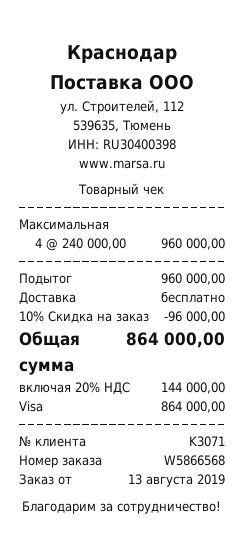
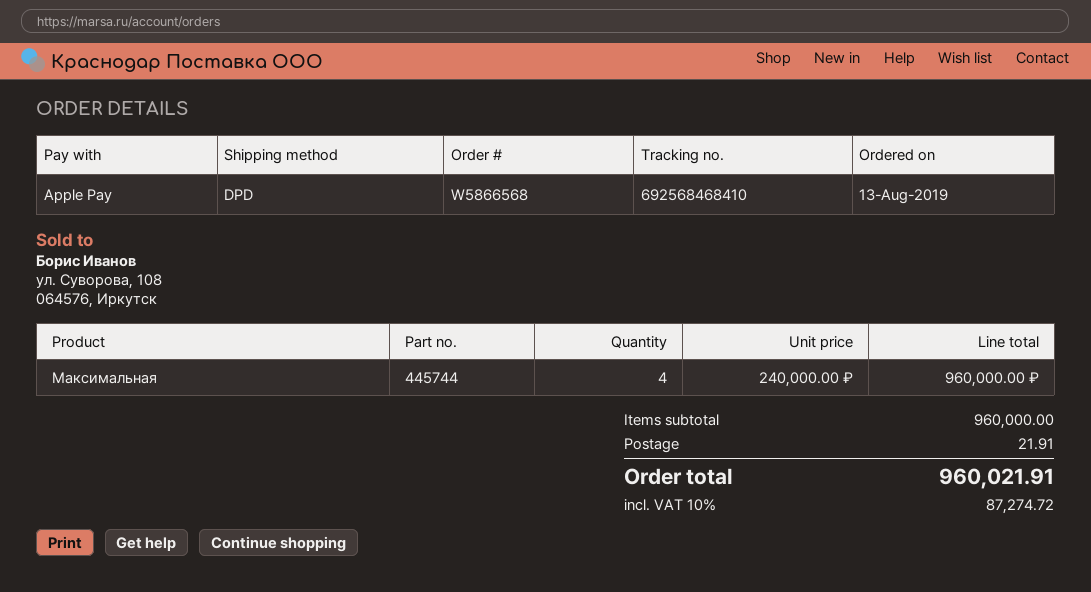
payment method: Visa -> Apple Pay
discount: 10% = 96000.00 -> none
shipping: 0.00 -> 21.91
tax: 20% = 144000.00 -> 10% = 87274.72
total: 864000.00 -> 960021.91

